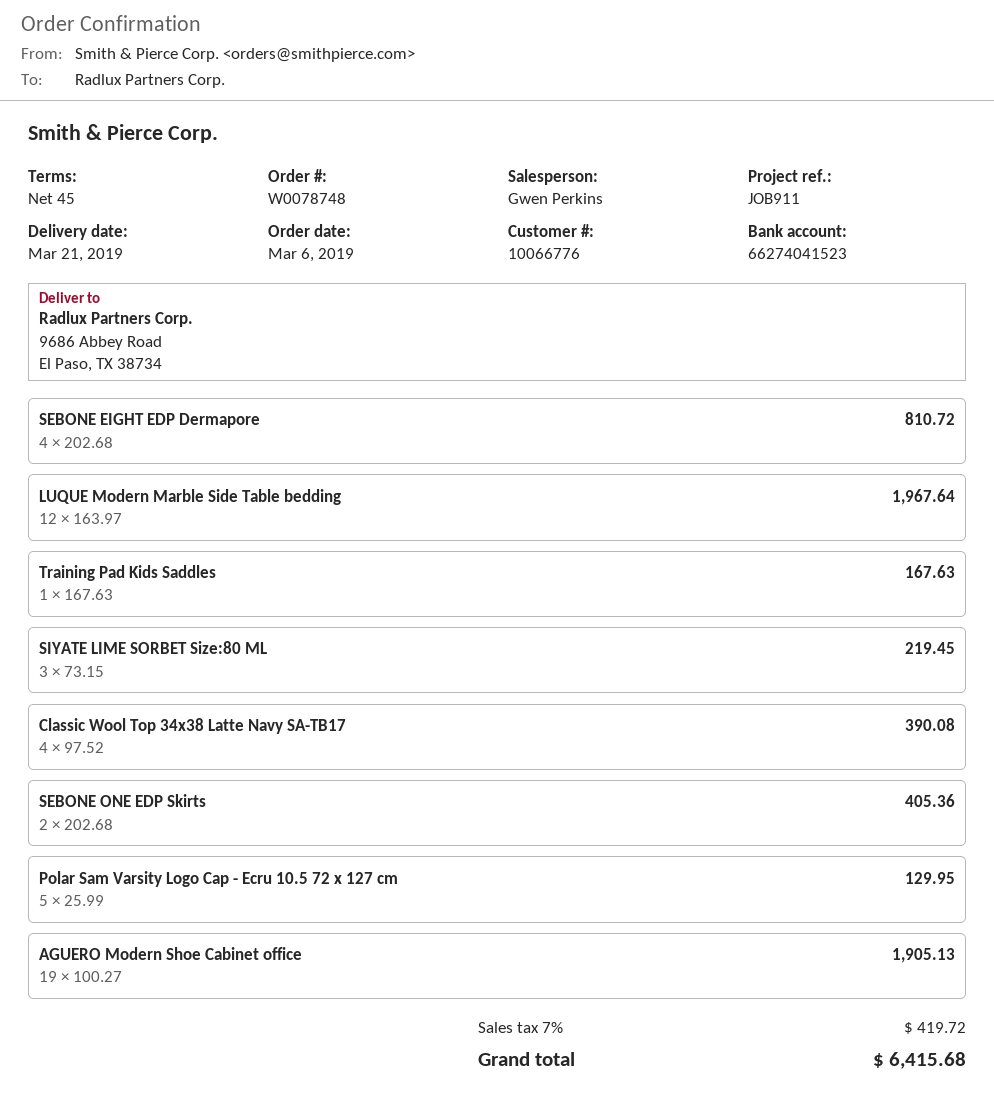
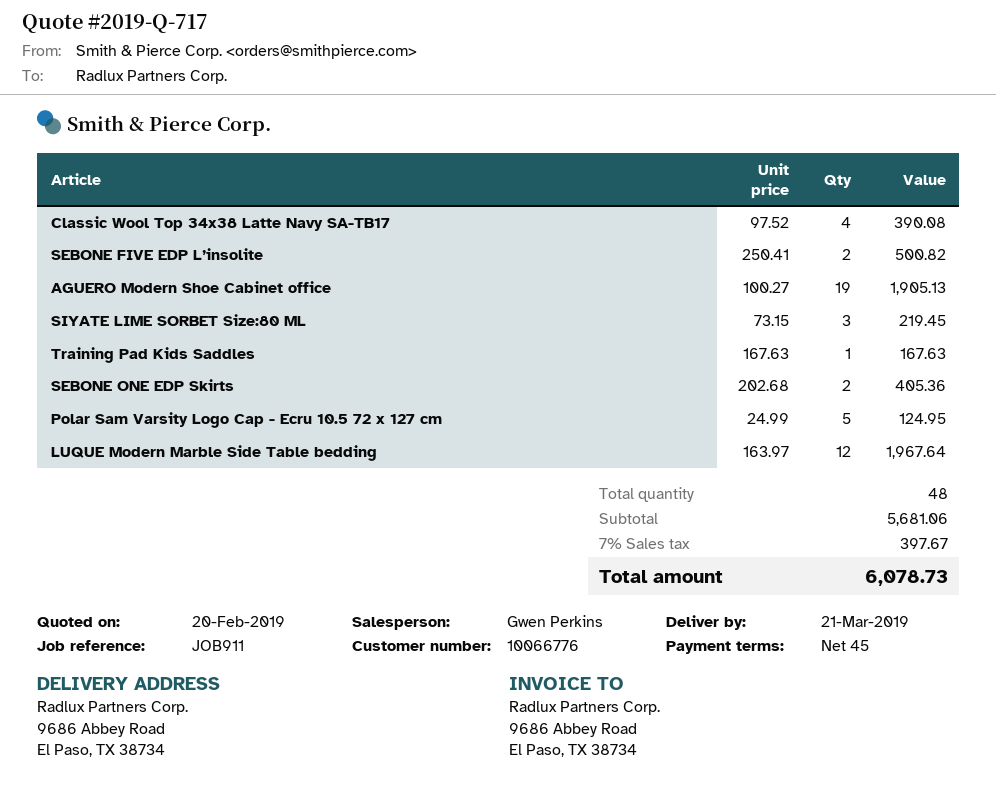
SEBONE EIGHT EDP Dermapore: 4 x 202.68 = 810.72 -> none
Polar Sam Varsity Logo Cap - Ecru 10.5 72 x 127 cm: 5 x 25.99 = 129.95 -> 5 x 24.99 = 124.95
SEBONE FIVE EDP L’insolite: none -> 2 x 250.41 = 500.82
tax: 7% = 419.72 -> 7% = 397.67
total: 6415.68 -> 6078.73

